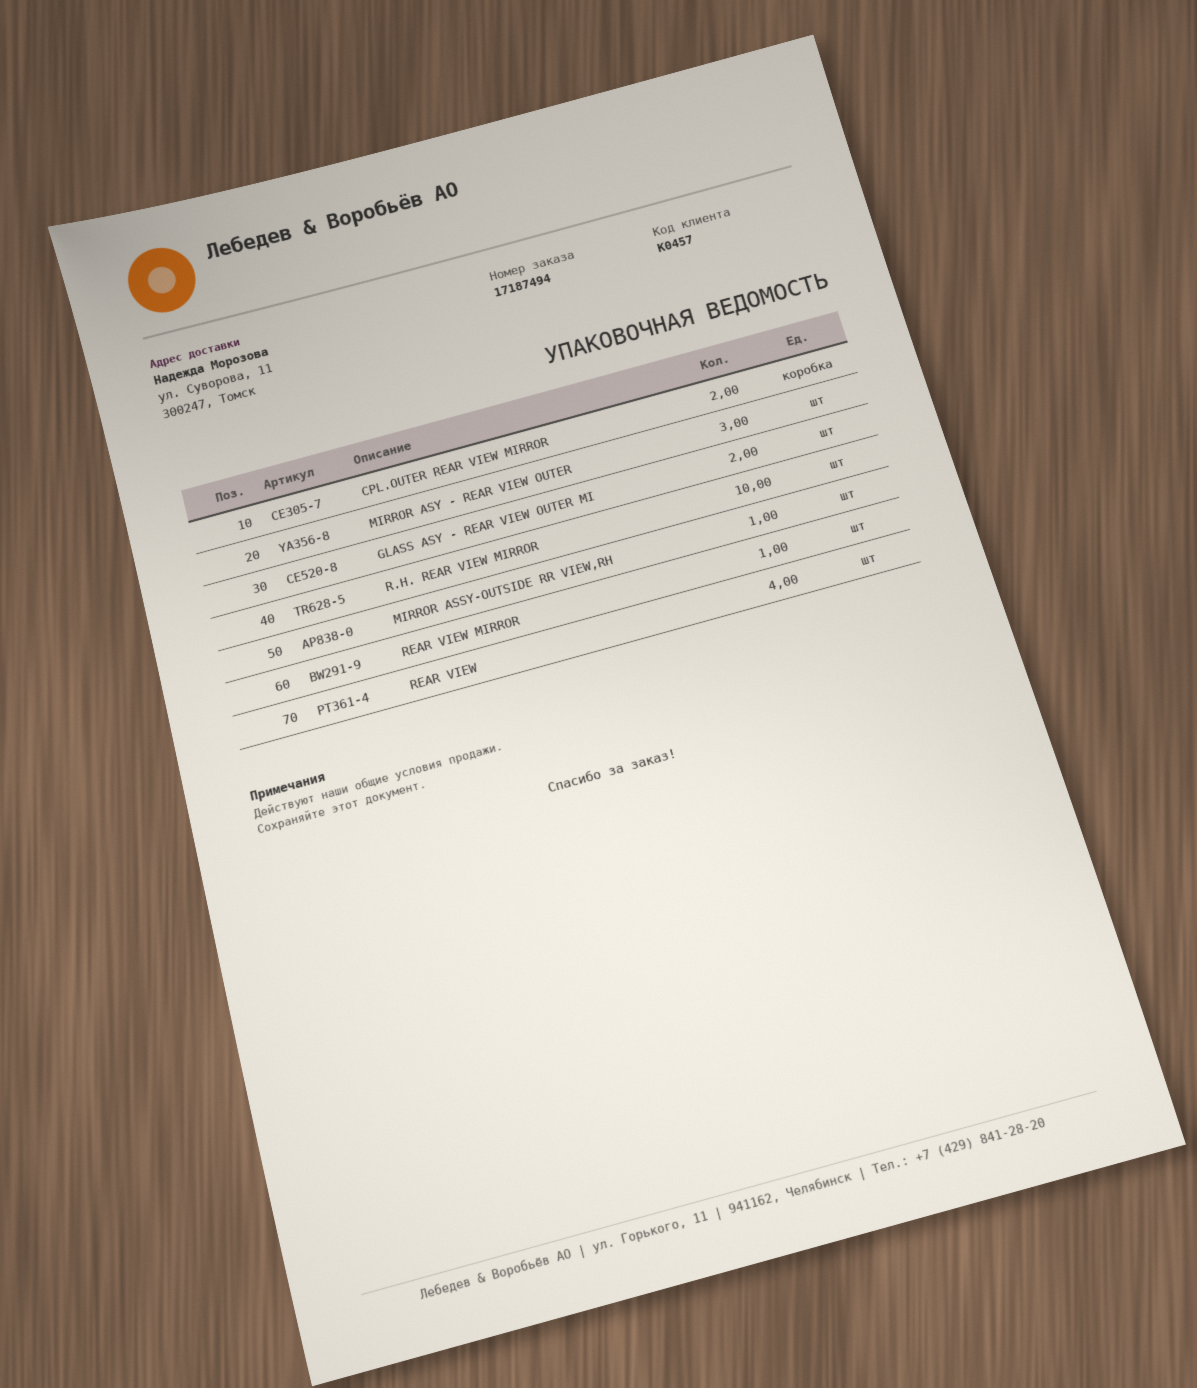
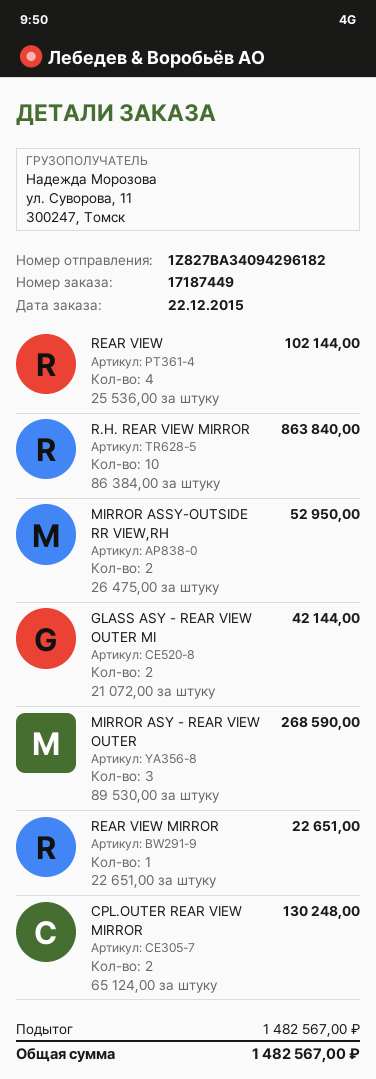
order number: 17187494 -> 17187449
MIRROR ASSY-OUTSIDE RR VIEW,RH: 1 -> 2

